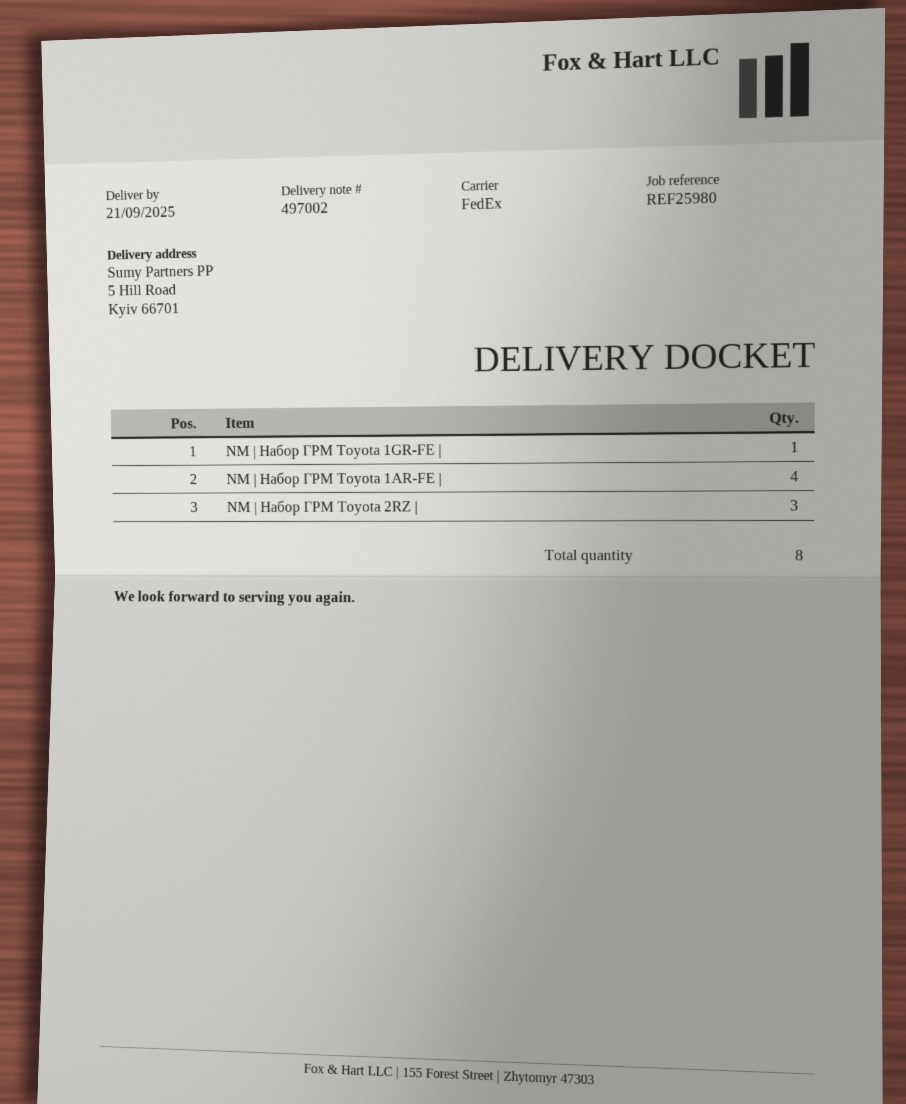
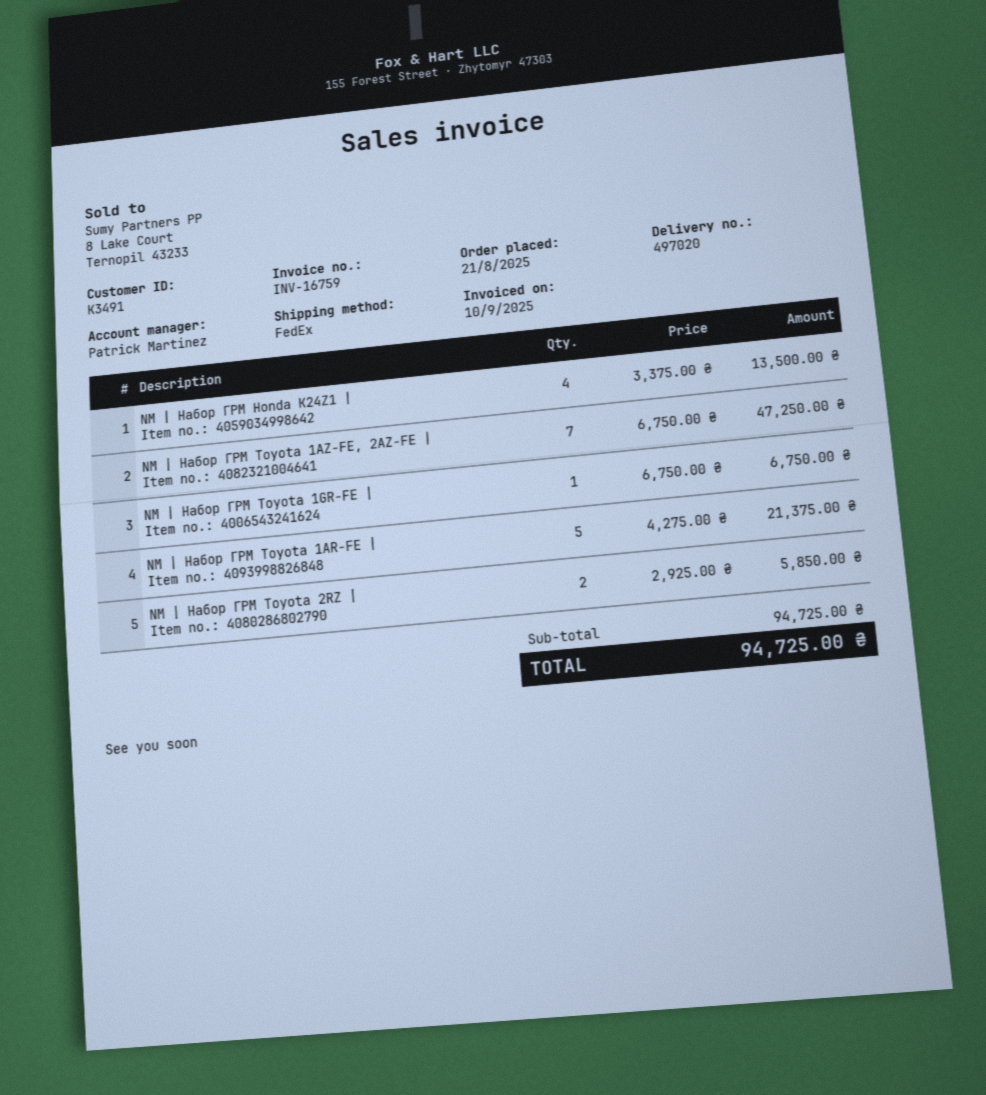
delivery note number: 497002 -> 497020
NM | Набор ГРМ Toyota 1AR-FE |: 4 -> 5
NM | Набор ГРМ Toyota 2RZ |: 3 -> 2
NM | Набор ГРМ Honda K24Z1 |: none -> 4
NM | Набор ГРМ Toyota 1AZ-FE, 2AZ-FE |: none -> 7

